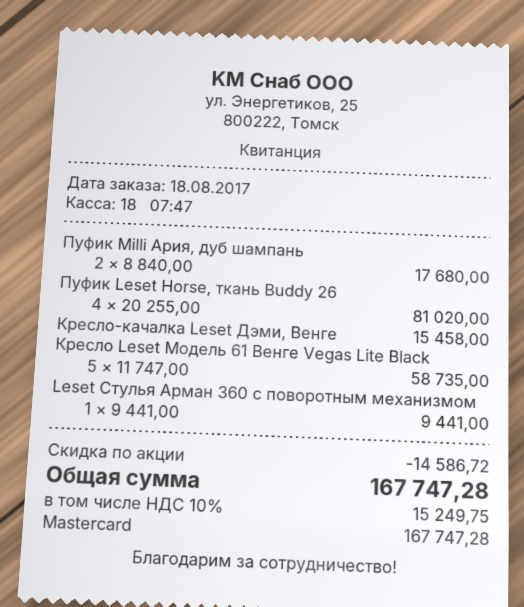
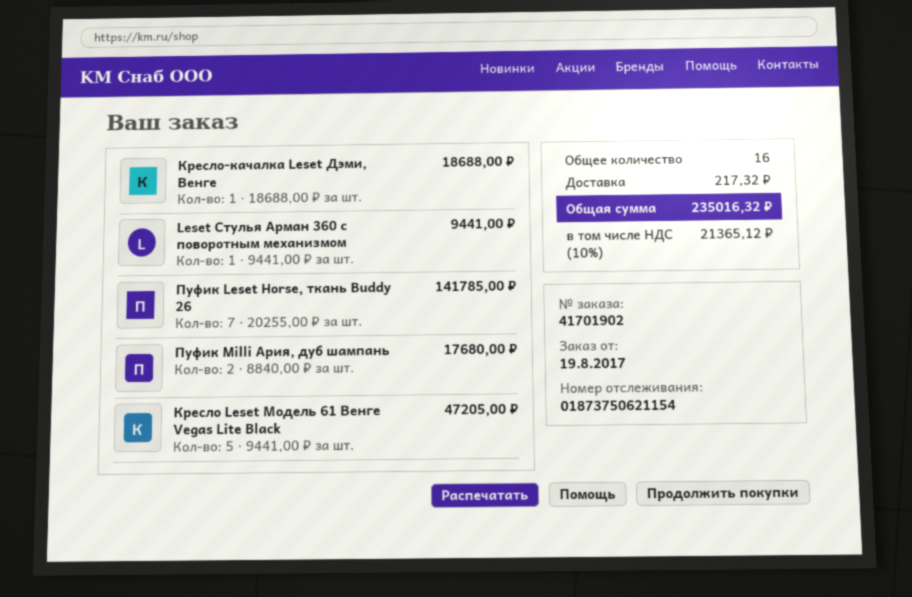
order date: 2017-08-18 -> 2017-08-19
Пуфик Leset Horse, ткань Buddy 26: 4 x 20255.00 = 81020.00 -> 7 x 20255.00 = 141785.00
Кресло-качалка Leset Дэми, Венге: 1 x 15458.00 = 15458.00 -> 1 x 18688.00 = 18688.00
Кресло Leset Модель 61 Венге Vegas Lite Black: 5 x 11747.00 = 58735.00 -> 5 x 9441.00 = 47205.00
discount: 14586.72 -> none
shipping: none -> 217.32
tax: 10% = 15249.75 -> 10% = 21365.12
total: 167747.28 -> 235016.32

